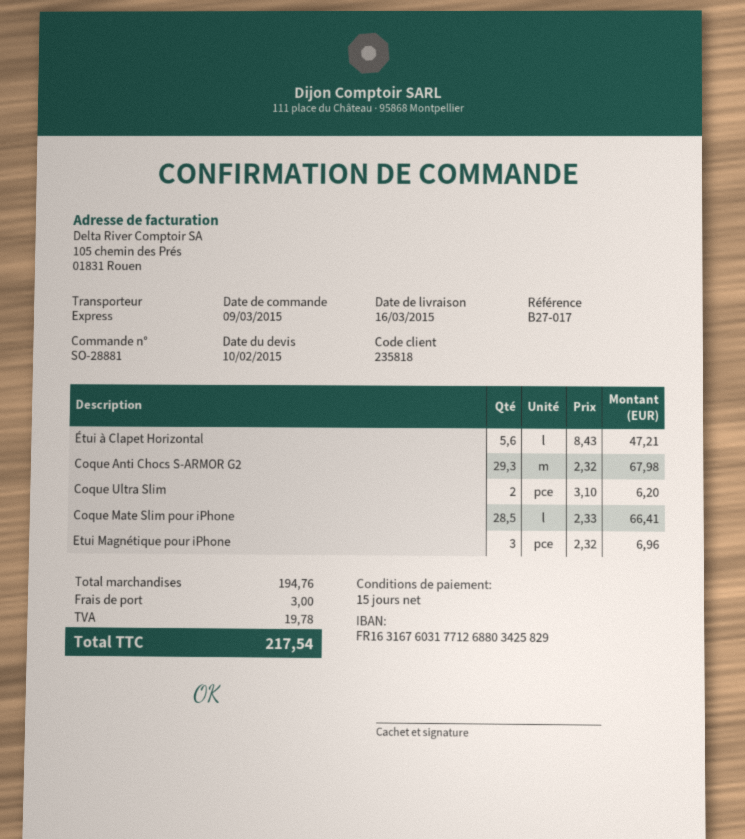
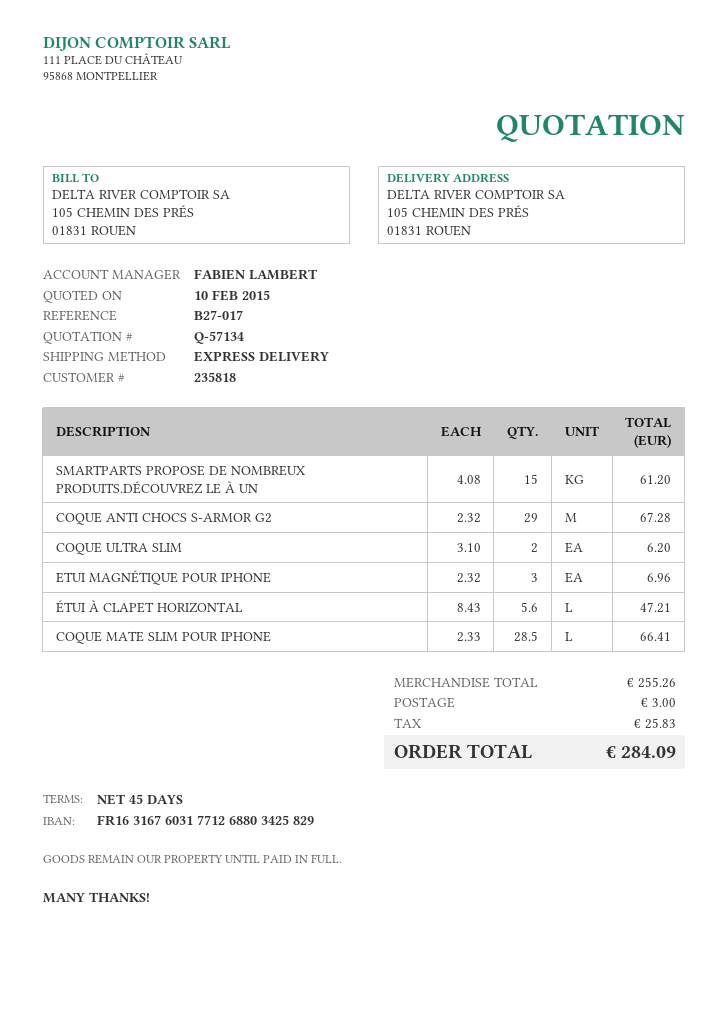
payment terms: 15 days -> 45 days
Coque Anti Chocs S-ARMOR G2: 29.3 x 2.32 = 67.98 -> 29 x 2.32 = 67.28
SMARTPARTS PROPOSE DE NOMBREUX PRODUITS.DÉCOUVREZ LE À UN: none -> 15 x 4.08 = 61.20
subtotal: 194.76 -> 255.26
tax: 19.78 -> 25.83
total: 217.54 -> 284.09

